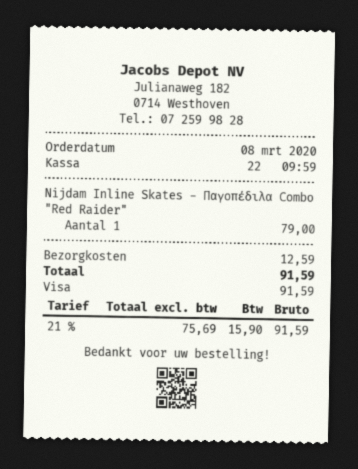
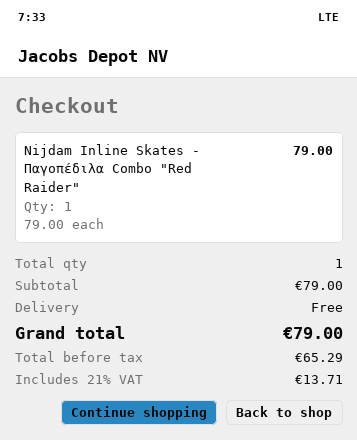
shipping: 12.59 -> 0.00
net: 75.69 -> 65.29
tax: 21% = 15.90 -> 21% = 13.71
total: 91.59 -> 79.00

